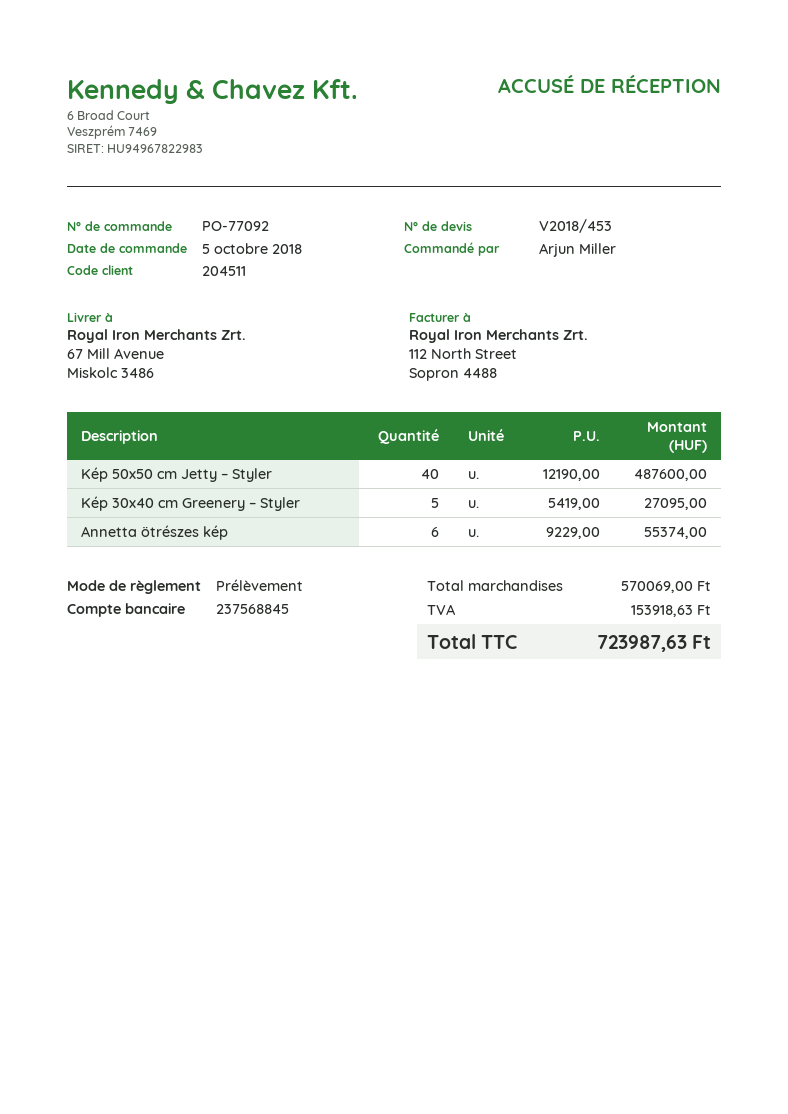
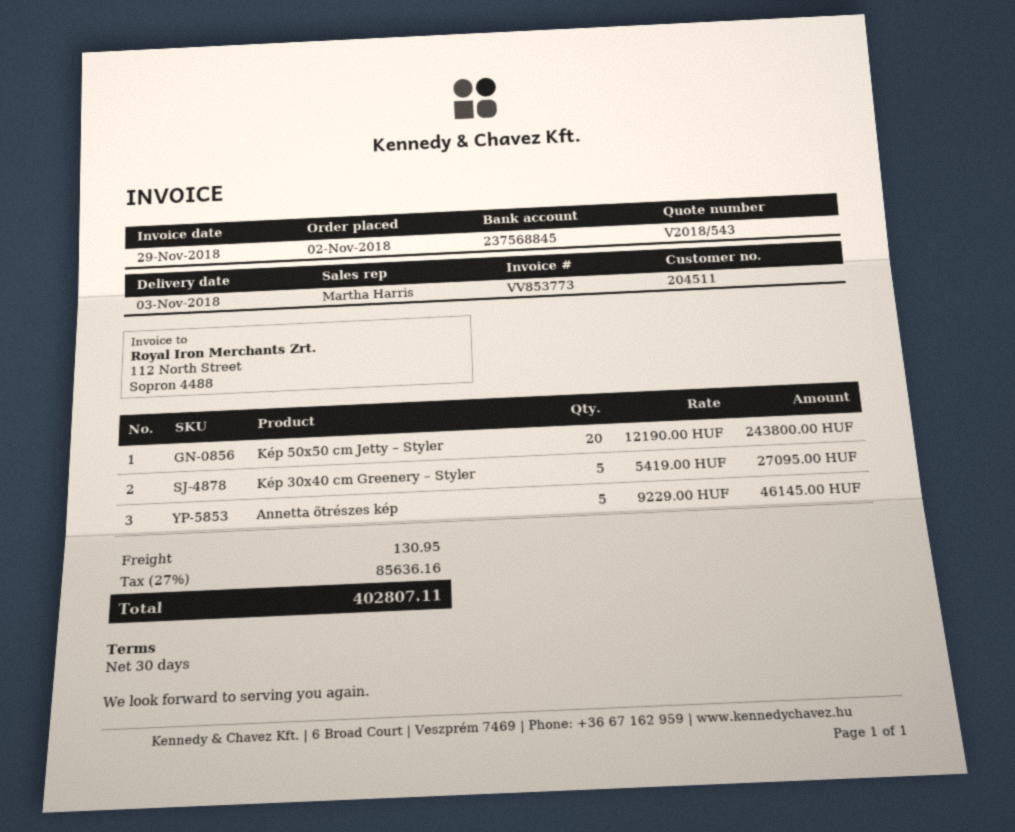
quote number: V2018/453 -> V2018/543
order date: 2018-10-05 -> 2018-11-02
Kép 50x50 cm Jetty – Styler: 40 x 12190.00 = 487600.00 -> 20 x 12190.00 = 243800.00
Annetta ötrészes kép: 6 x 9229.00 = 55374.00 -> 5 x 9229.00 = 46145.00
shipping: none -> 130.95
tax: 153918.63 -> 85636.16
total: 723987.63 -> 402807.11

